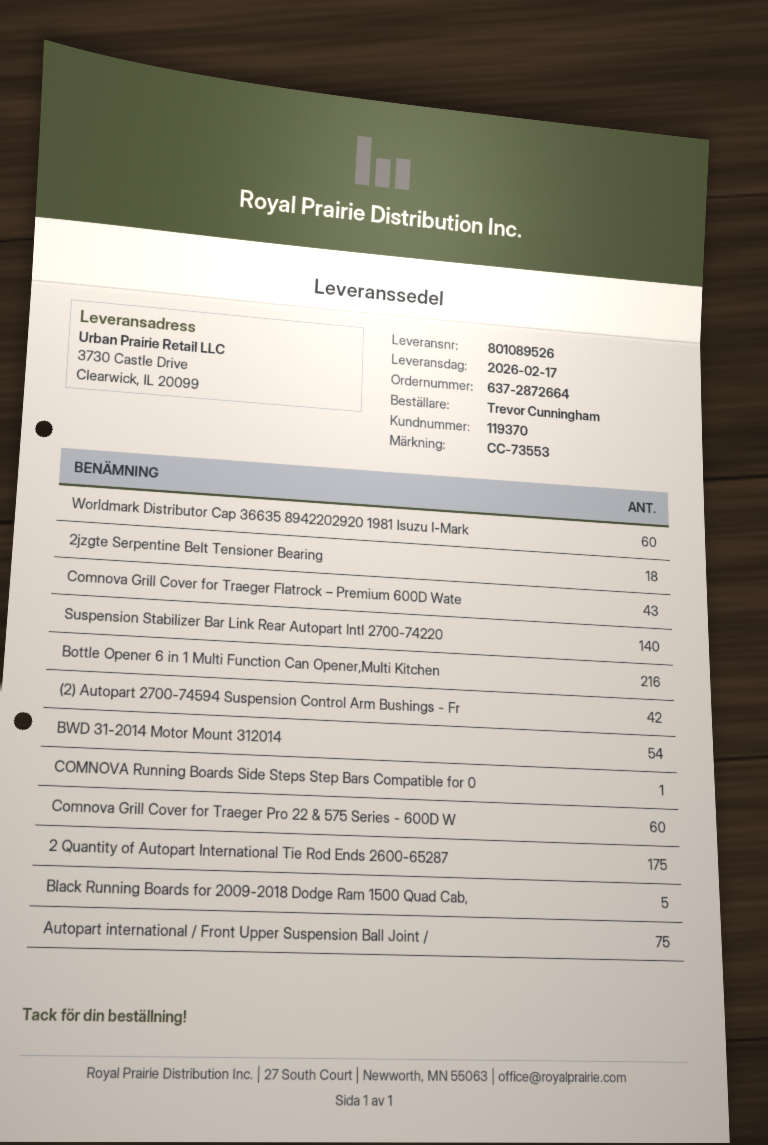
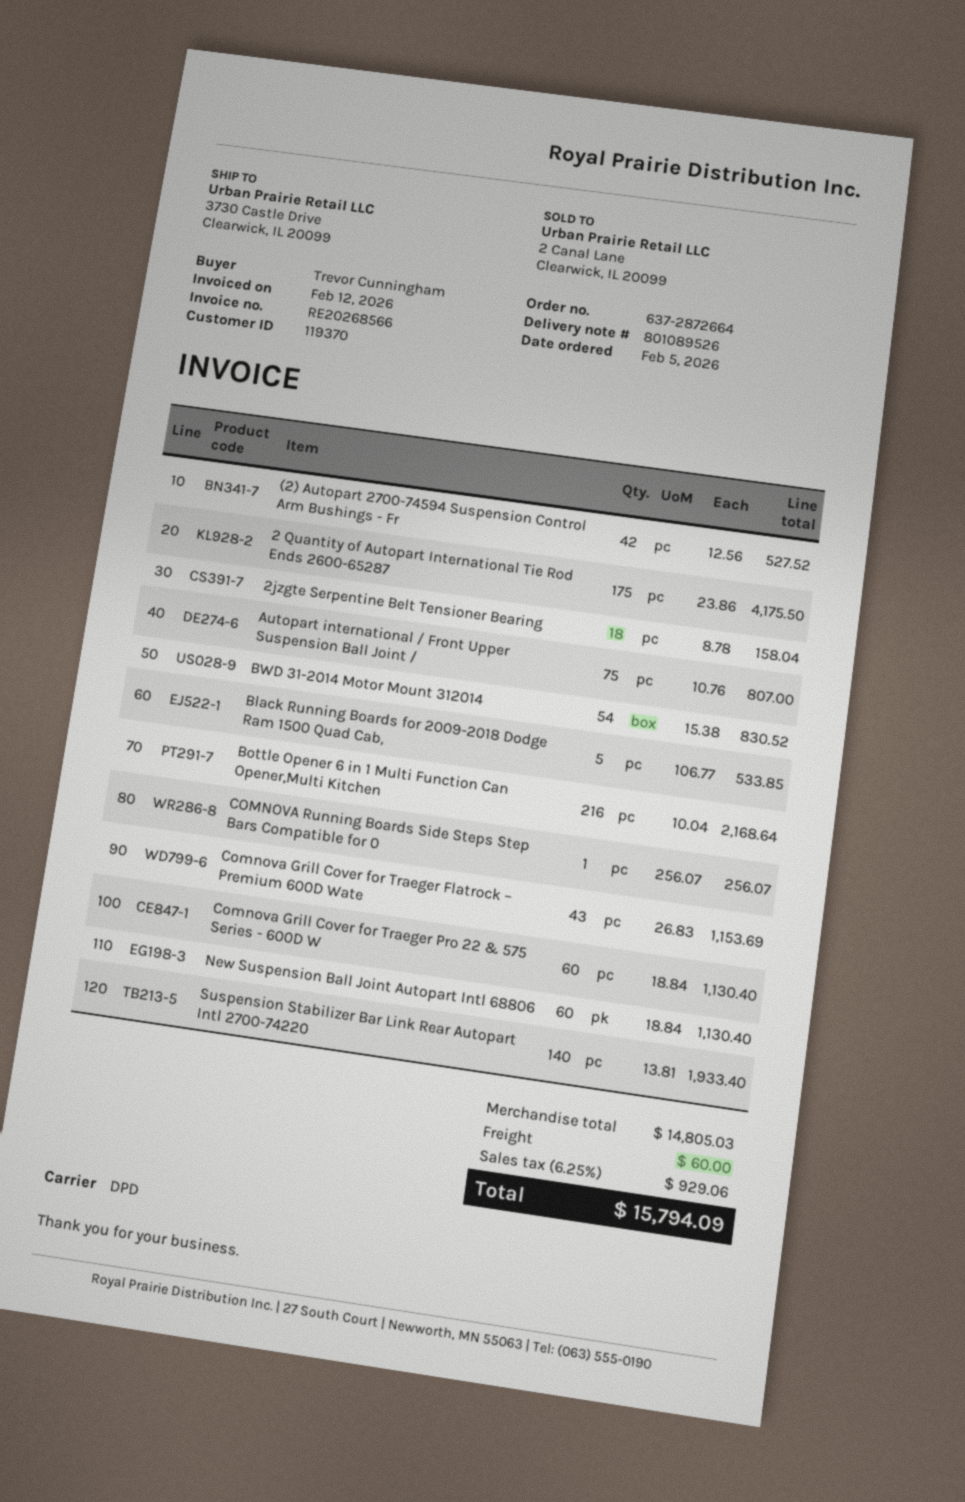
Worldmark Distributor Cap 36635 8942202920 1981 Isuzu I-Mark: 60 -> none
New Suspension Ball Joint Autopart Intl 68806: none -> 60

